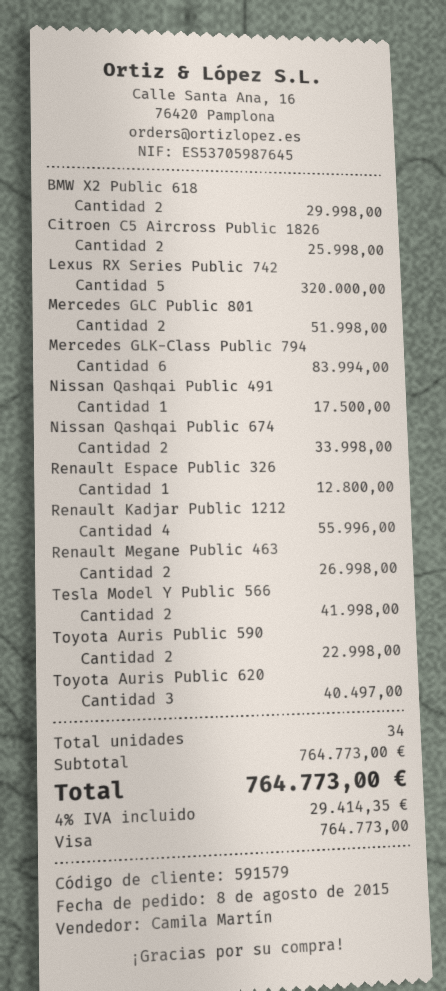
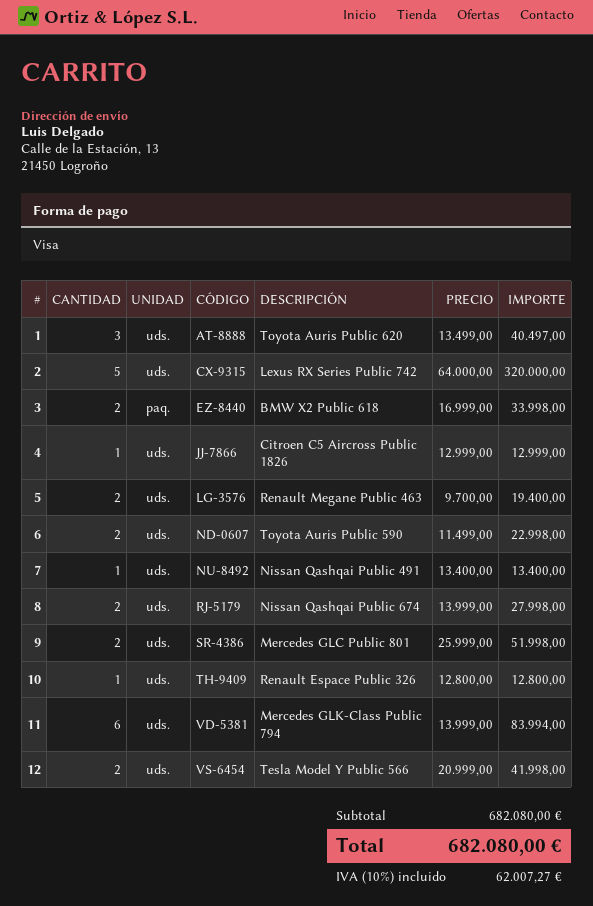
BMW X2 Public 618: 2 for 29998.00 -> 2 for 33998.00
Citroen C5 Aircross Public 1826: 2 for 25998.00 -> 1 for 12999.00
Nissan Qashqai Public 491: 1 for 17500.00 -> 1 for 13400.00
Nissan Qashqai Public 674: 2 for 33998.00 -> 2 for 27998.00
Renault Kadjar Public 1212: 4 for 55996.00 -> none
Renault Megane Public 463: 2 for 26998.00 -> 2 for 19400.00
subtotal: 764773.00 -> 682080.00
tax: 4% = 29414.35 -> 10% = 62007.27
total: 764773.00 -> 682080.00

